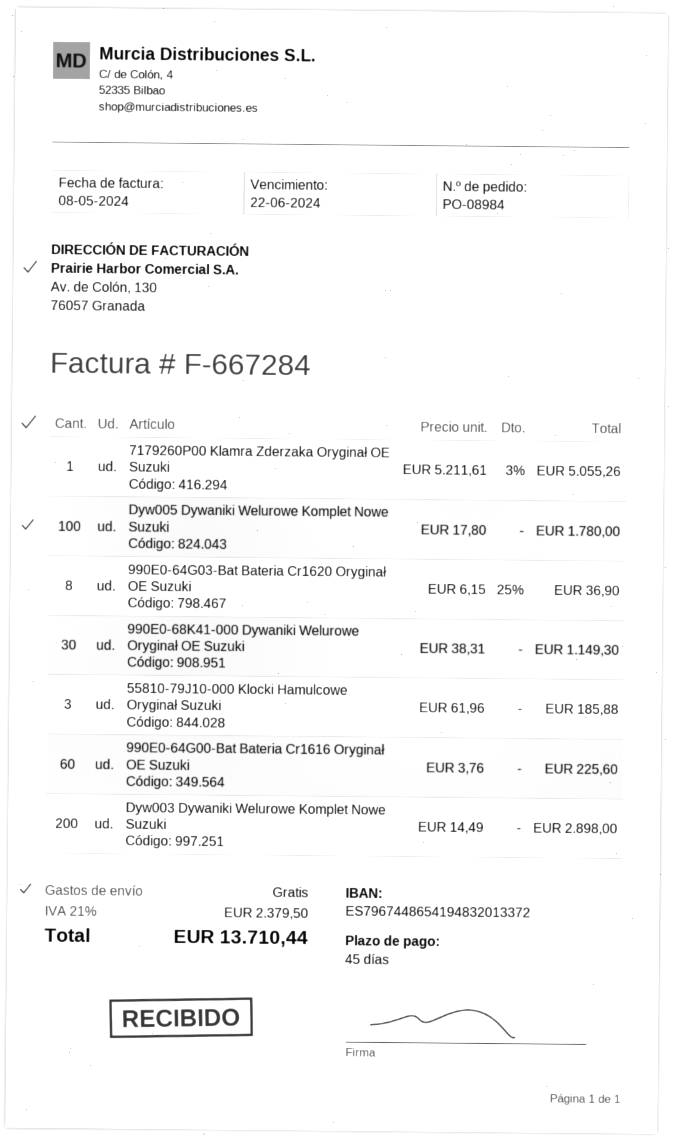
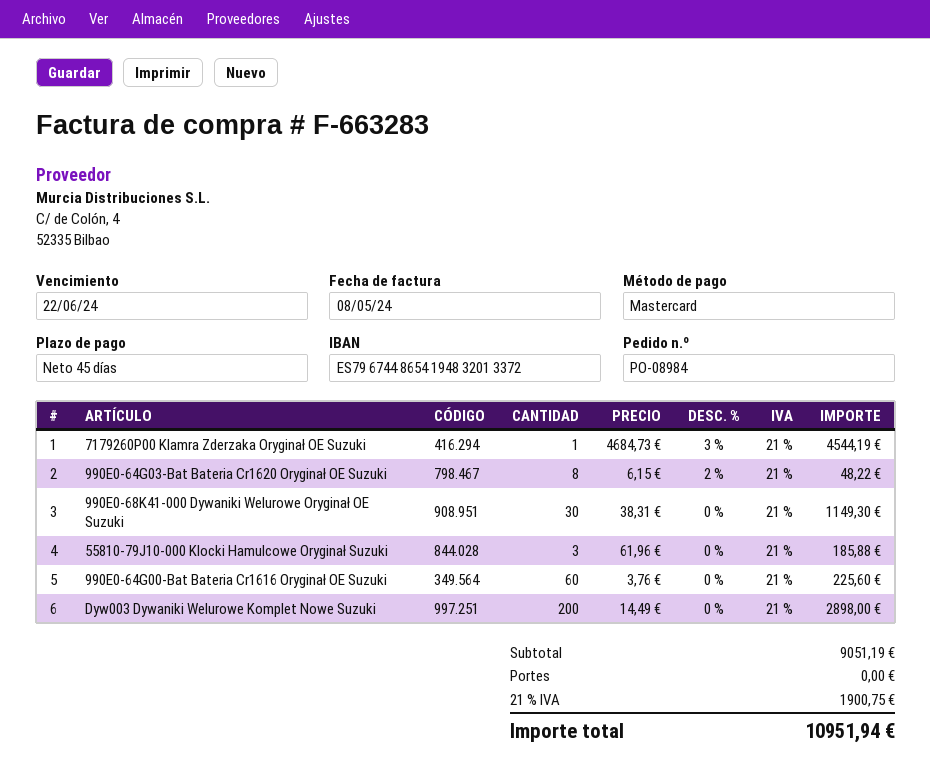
invoice number: F-667284 -> F-663283
7179260P00 Klamra Zderzaka Oryginał OE Suzuki: 1 x 5211.61 - 3% = 5055.26 -> 1 x 4684.73 - 3% = 4544.19
Dyw005 Dywaniki Welurowe Komplet Nowe Suzuki: 100 x 17.80 = 1780.00 -> none
990E0-64G03-Bat Bateria Cr1620 Oryginał OE Suzuki: 8 x 6.15 - 25% = 36.90 -> 8 x 6.15 - 2% = 48.22
tax: 21% = 2379.50 -> 21% = 1900.75
total: 13710.44 -> 10951.94

